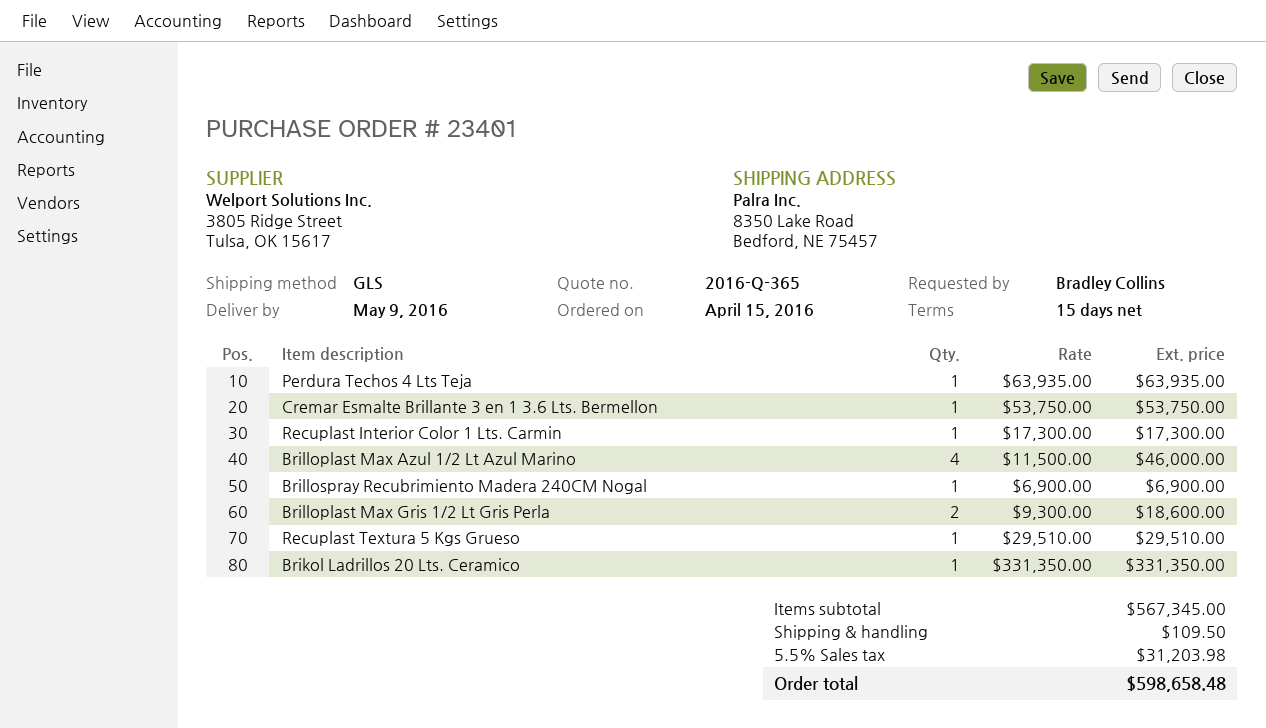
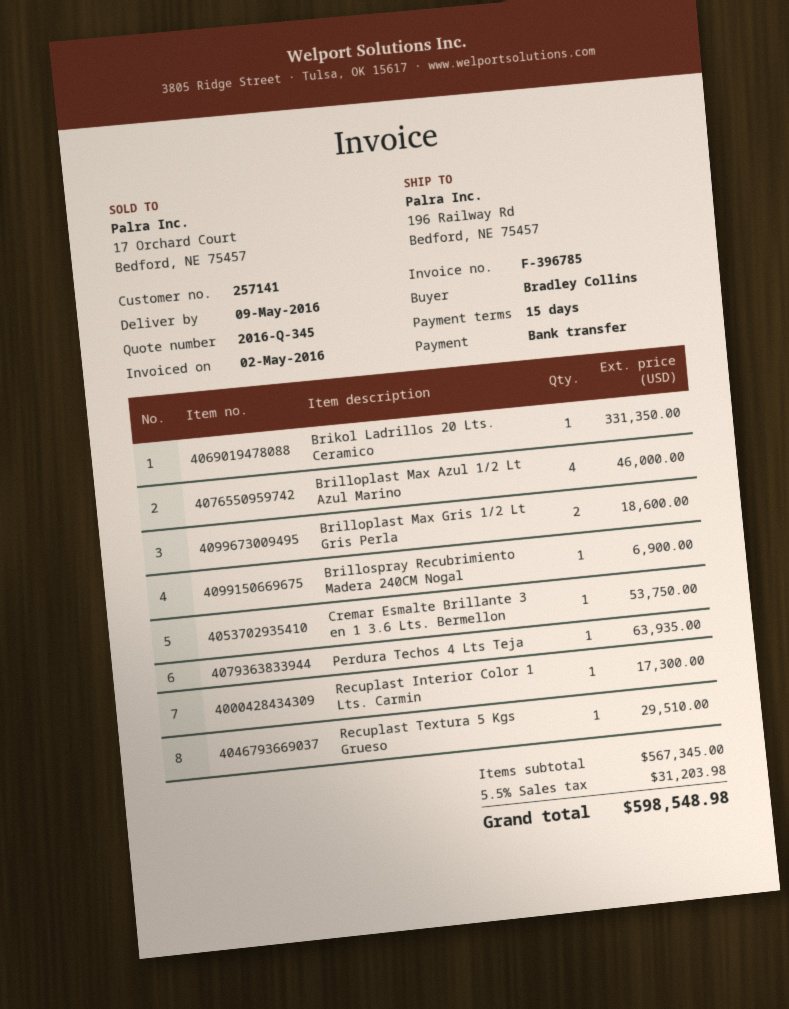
quote number: 2016-Q-365 -> 2016-Q-345
ship to: 8350 Lake Road, Bedford, NE 75457 -> 196 Railway Rd, Bedford, NE 75457
shipping: 109.50 -> none
total: 598658.48 -> 598548.98

